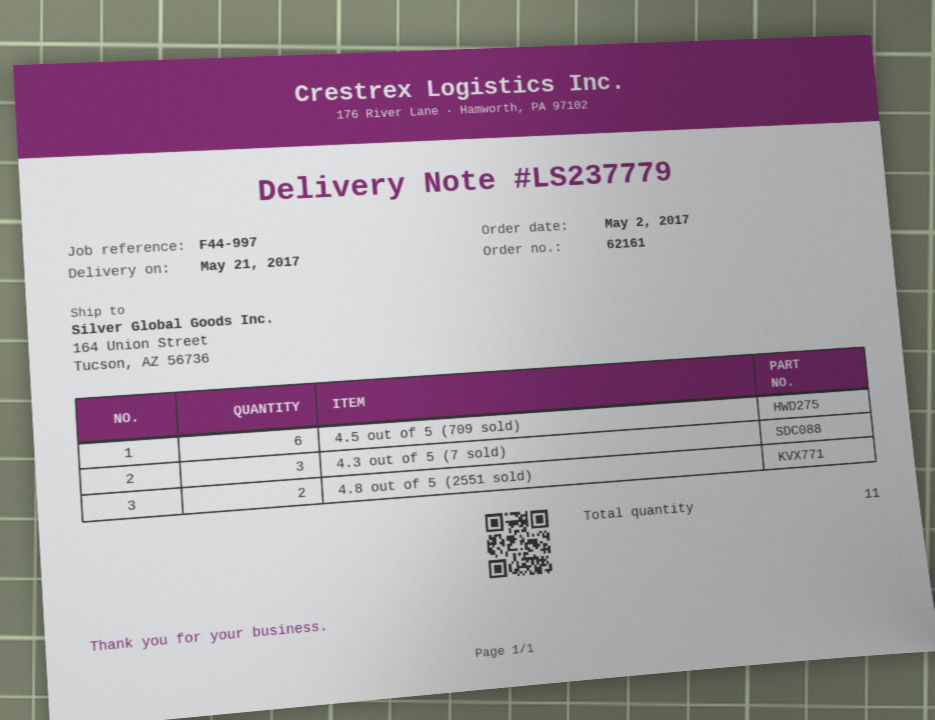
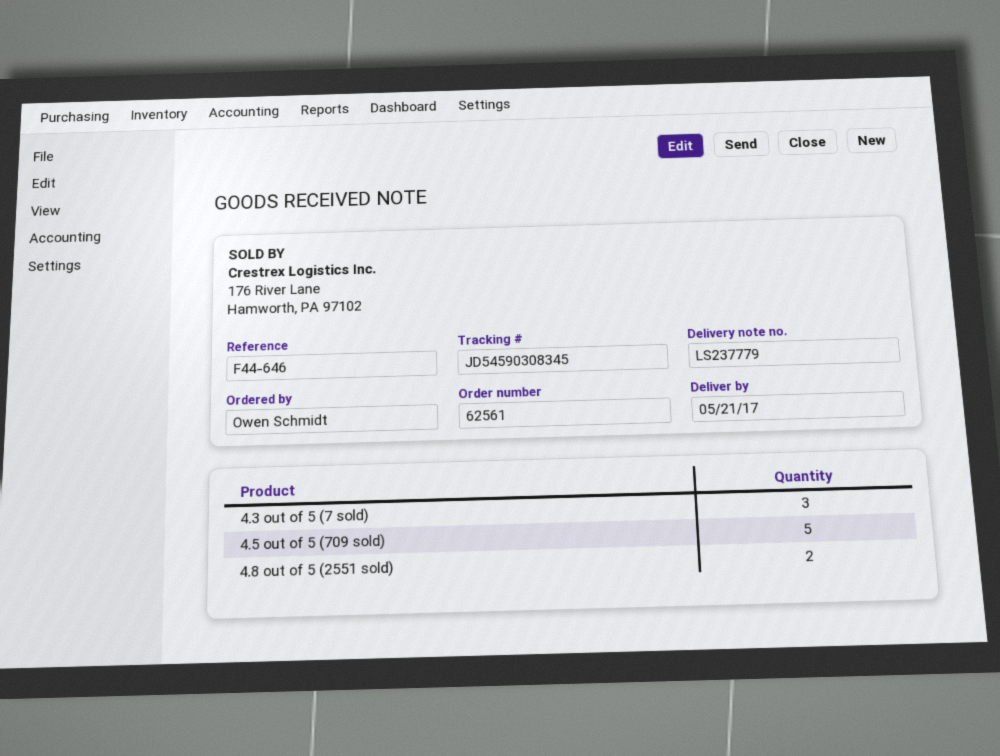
order number: 62161 -> 62561
reference: F44-997 -> F44-646
4.5 out of 5 (709 sold): 6 -> 5

